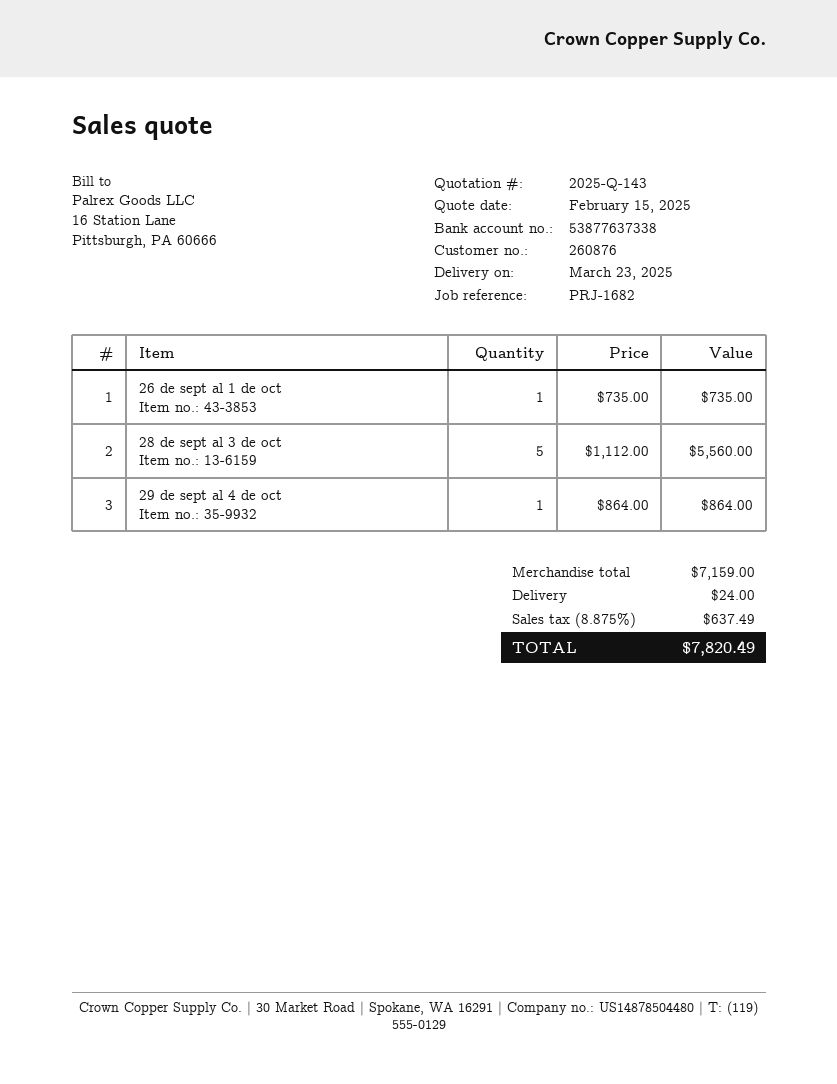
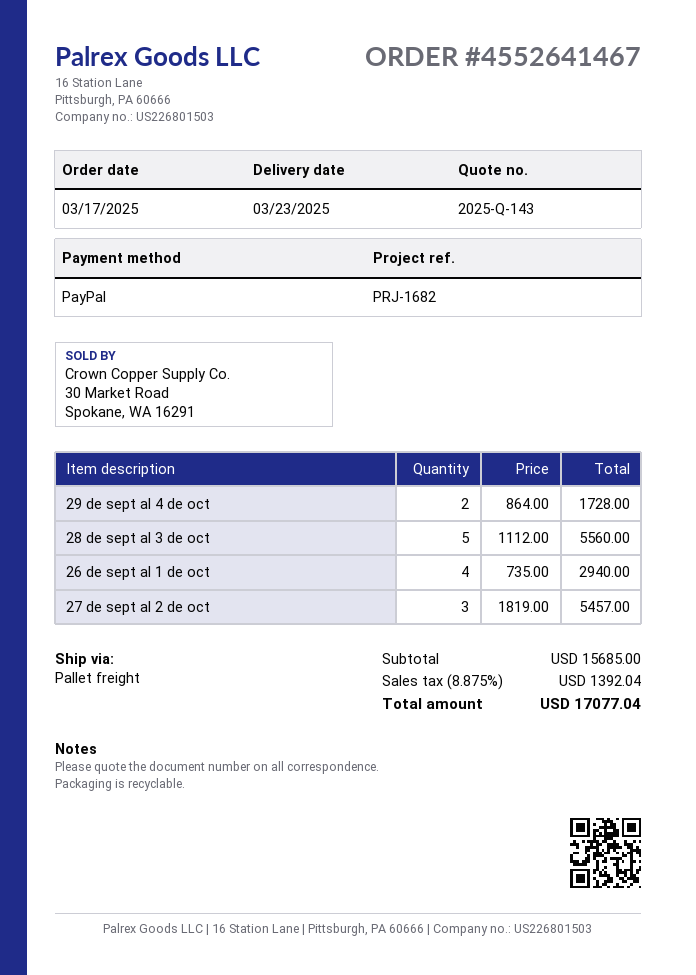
26 de sept al 1 de oct: 1 x 735.00 = 735.00 -> 4 x 735.00 = 2940.00
29 de sept al 4 de oct: 1 x 864.00 = 864.00 -> 2 x 864.00 = 1728.00
27 de sept al 2 de oct: none -> 3 x 1819.00 = 5457.00
subtotal: 7159.00 -> 15685.00
shipping: 24.00 -> none
tax: 8.875% = 637.49 -> 8.875% = 1392.04
total: 7820.49 -> 17077.04

